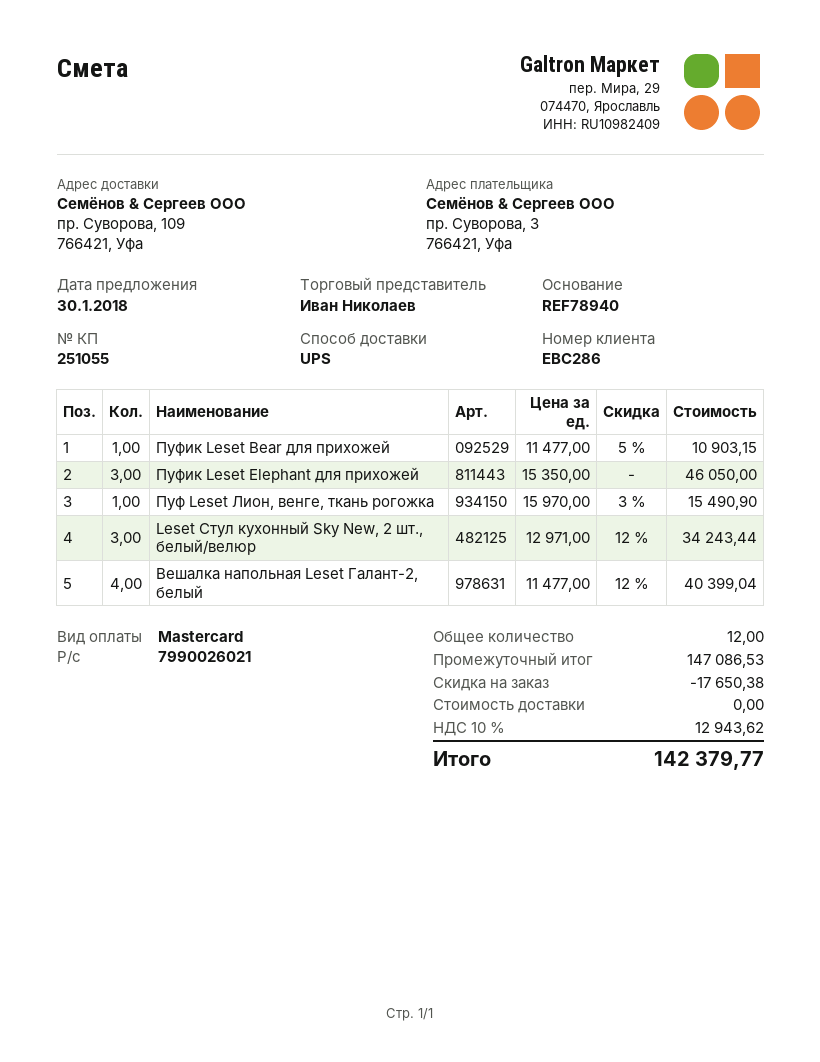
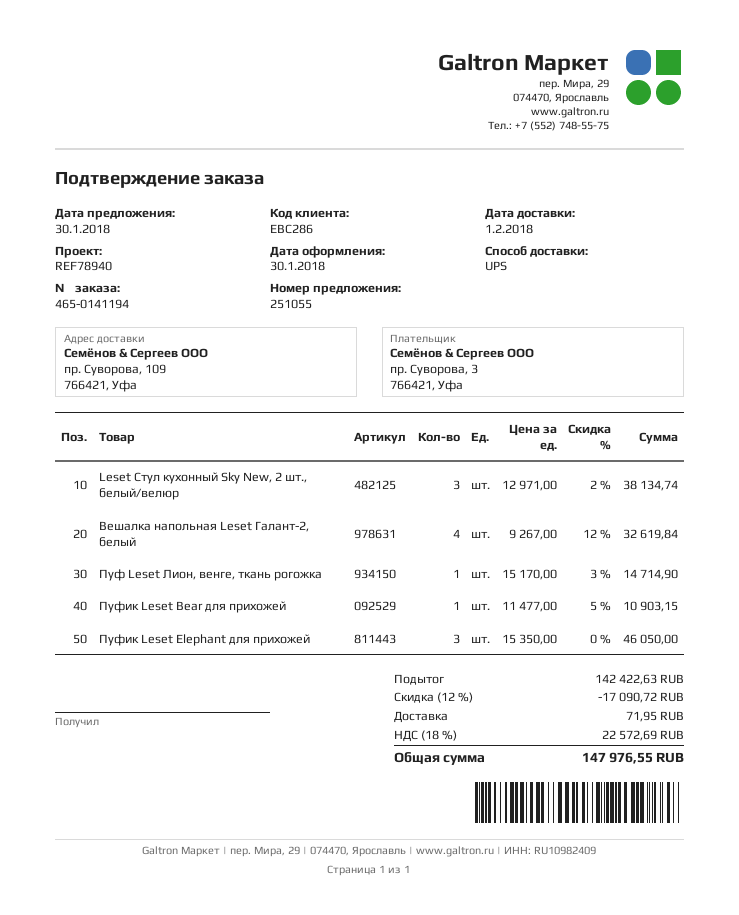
Пуф Leset Лион, венге, ткань рогожка: 1 x 15970.00 - 3% = 15490.90 -> 1 x 15170.00 - 3% = 14714.90
Leset Стул кухонный Sky New, 2 шт., белый/велюр: 3 x 12971.00 - 12% = 34243.44 -> 3 x 12971.00 - 2% = 38134.74
Вешалка напольная Leset Галант-2, белый: 4 x 11477.00 - 12% = 40399.04 -> 4 x 9267.00 - 12% = 32619.84
subtotal: 147086.53 -> 142422.63
discount: 17650.38 -> 17090.72
shipping: 0.00 -> 71.95
tax: 10% = 12943.62 -> 18% = 22572.69
total: 142379.77 -> 147976.55

